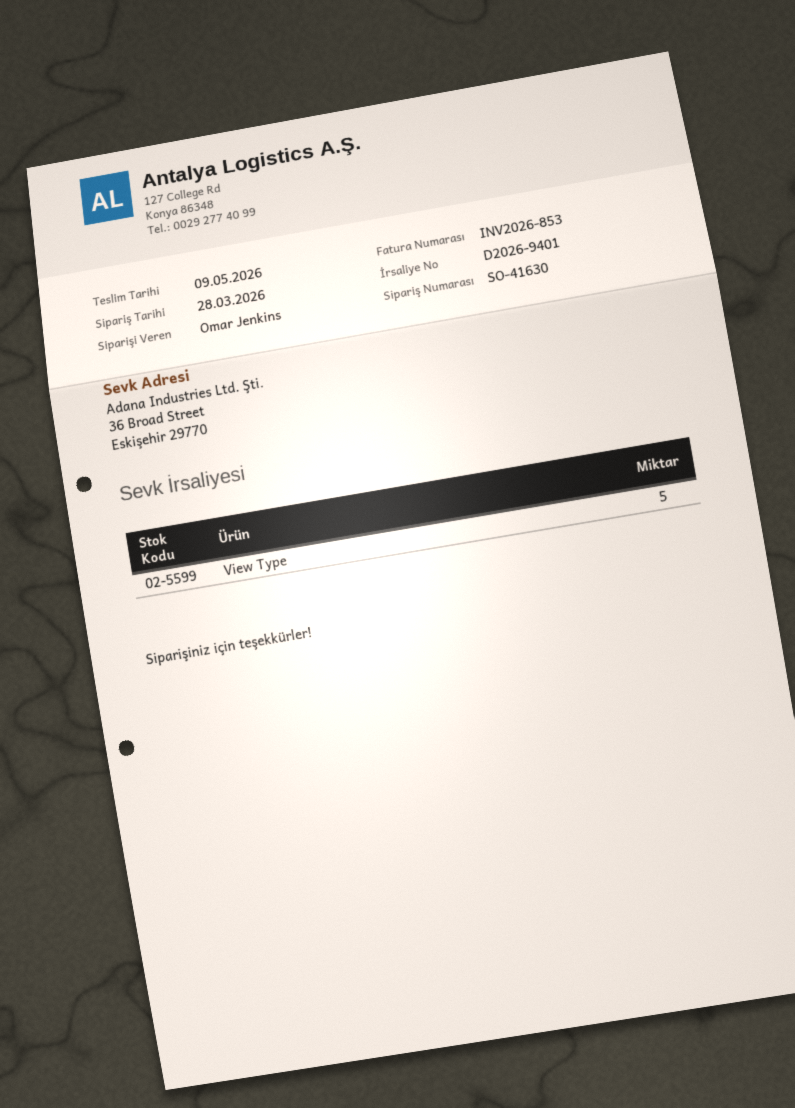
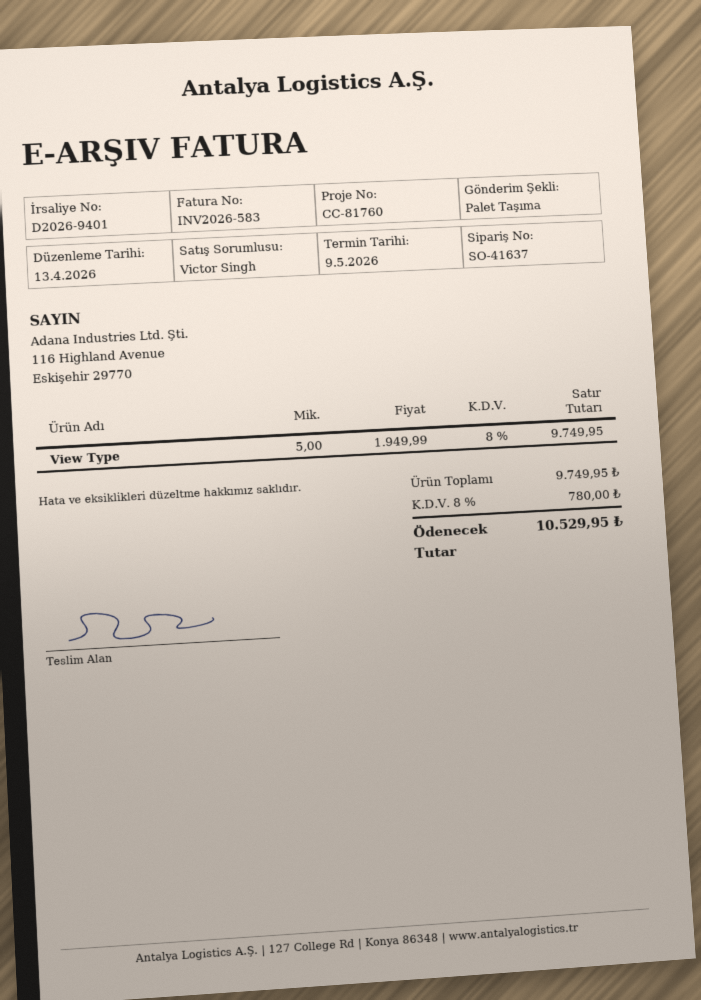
order number: SO-41630 -> SO-41637
invoice number: INV2026-853 -> INV2026-583

